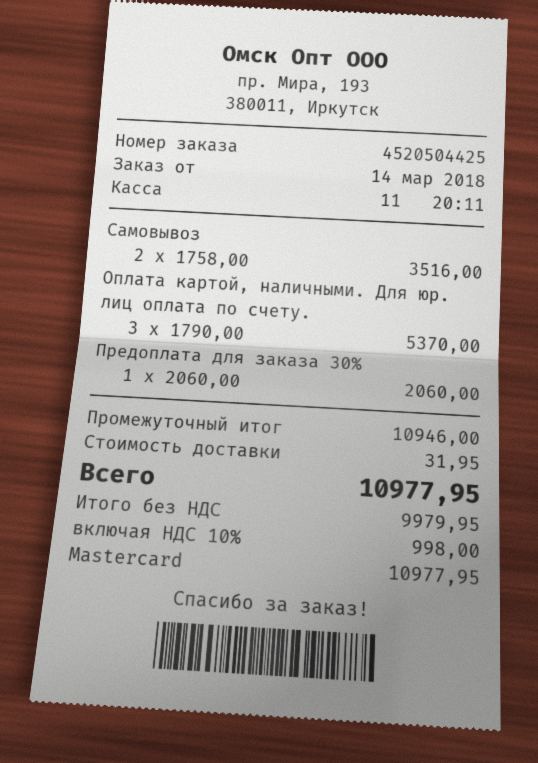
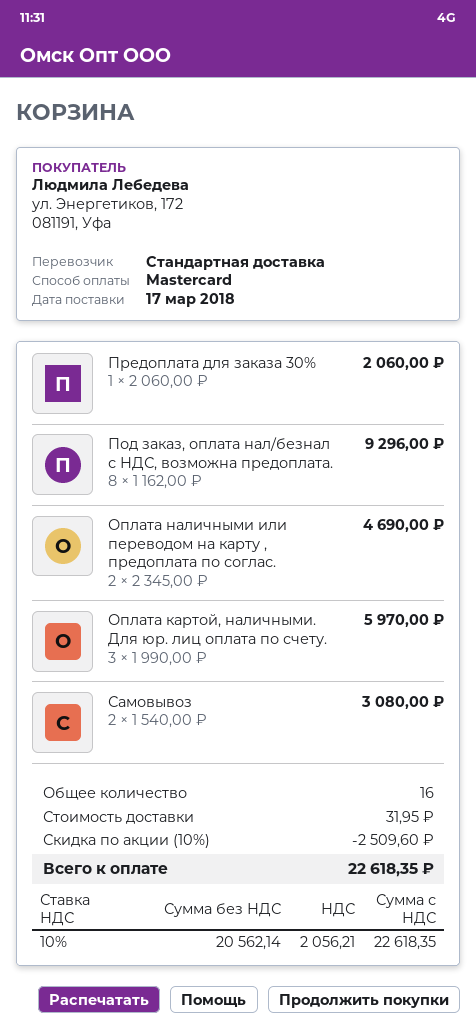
Самовывоз: 2 x 1758.00 = 3516.00 -> 2 x 1540.00 = 3080.00
Оплата картой, наличными. Для юр. лиц оплата по счету.: 3 x 1790.00 = 5370.00 -> 3 x 1990.00 = 5970.00
Под заказ, оплата нал/безнал с НДС, возможна предоплата.: none -> 8 x 1162.00 = 9296.00
Оплата наличными или переводом на карту , предоплата по соглас.: none -> 2 x 2345.00 = 4690.00
discount: none -> 10% = 2509.60
net: 9979.95 -> 20562.14
tax: 10% = 998.00 -> 10% = 2056.21
total: 10977.95 -> 22618.35

